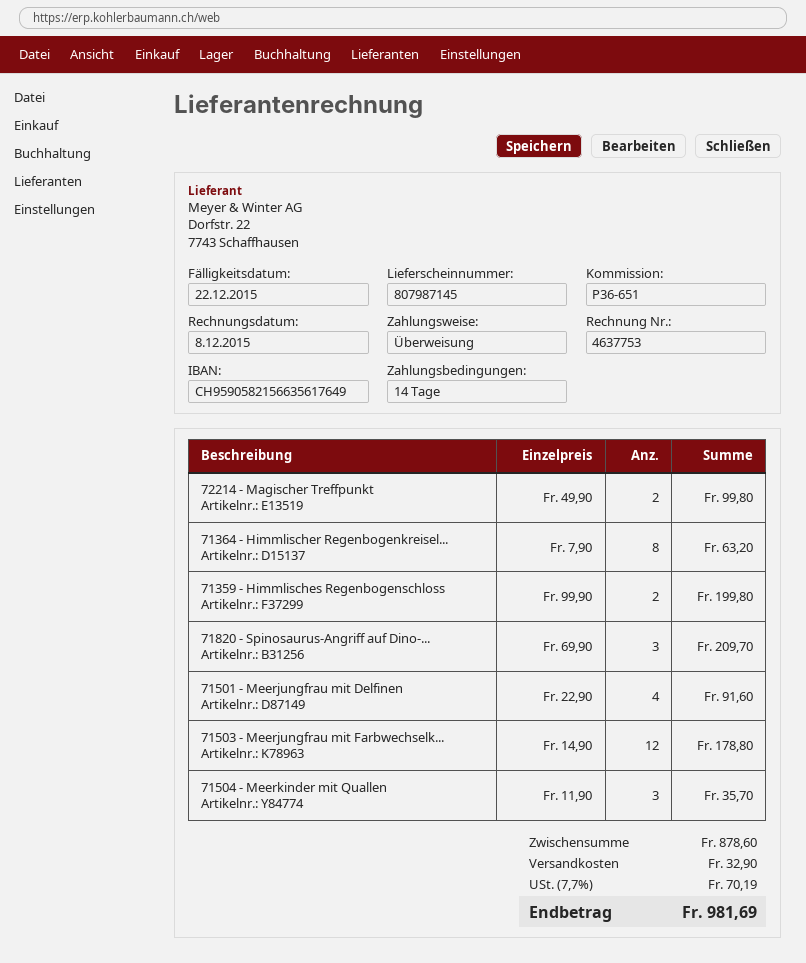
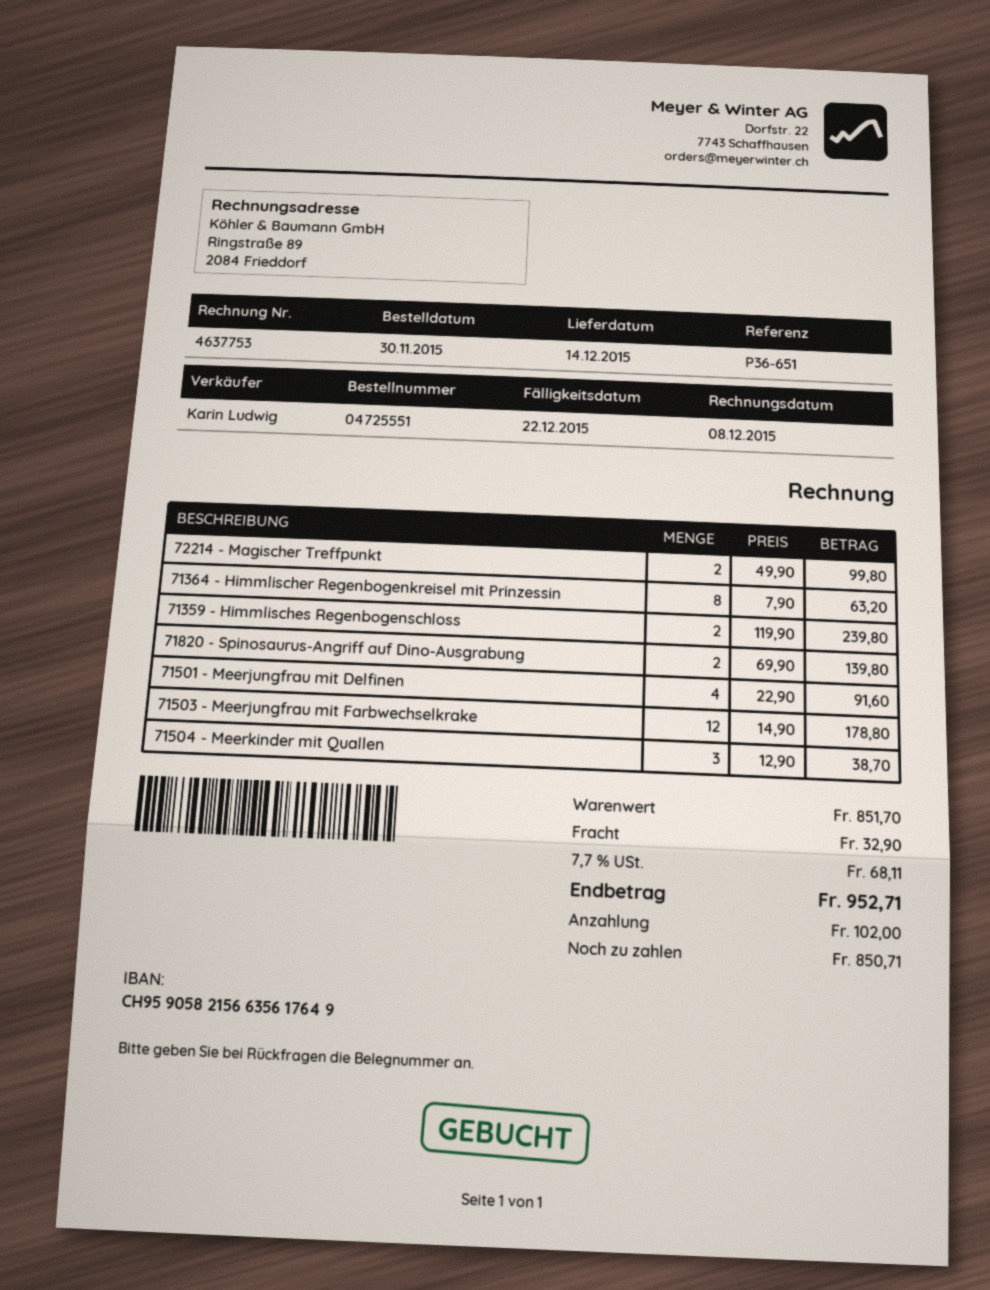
71359 - Himmlisches Regenbogenschloss: 2 x 99.90 = 199.80 -> 2 x 119.90 = 239.80
71820 - Spinosaurus-Angriff auf Dino-...: 3 x 69.90 = 209.70 -> 2 x 69.90 = 139.80
71504 - Meerkinder mit Quallen: 3 x 11.90 = 35.70 -> 3 x 12.90 = 38.70
subtotal: 878.60 -> 851.70
tax: 7.7% = 70.19 -> 7.7% = 68.11
total: 981.69 -> 952.71

